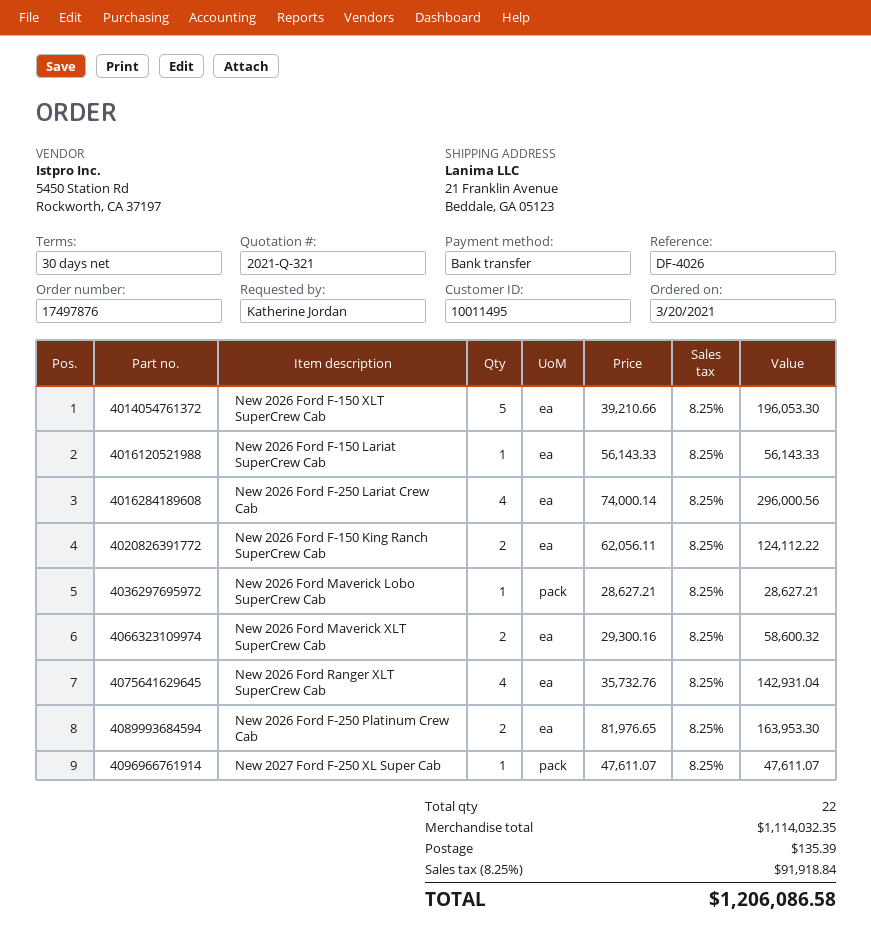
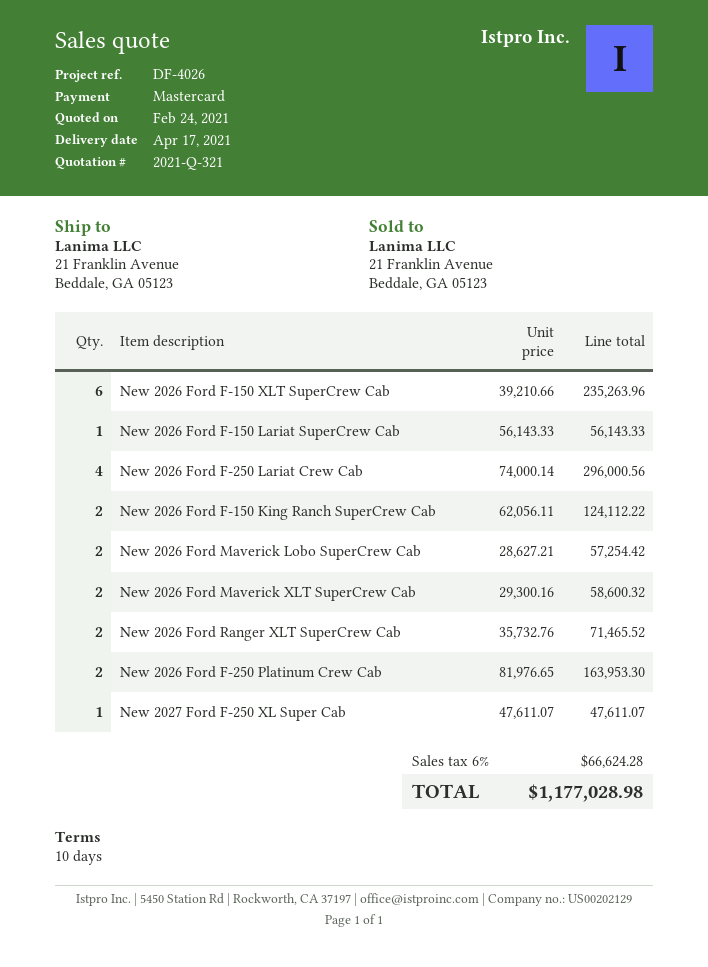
payment terms: 30 days -> 10 days
payment method: bank transfer -> Mastercard
New 2026 Ford F-150 XLT SuperCrew Cab: 5 x 39210.66 = 196053.30 -> 6 x 39210.66 = 235263.96
New 2026 Ford Maverick Lobo SuperCrew Cab: 1 x 28627.21 = 28627.21 -> 2 x 28627.21 = 57254.42
New 2026 Ford Ranger XLT SuperCrew Cab: 4 x 35732.76 = 142931.04 -> 2 x 35732.76 = 71465.52
shipping: 135.39 -> none
tax: 8.25% = 91918.84 -> 6% = 66624.28
total: 1206086.58 -> 1177028.98

